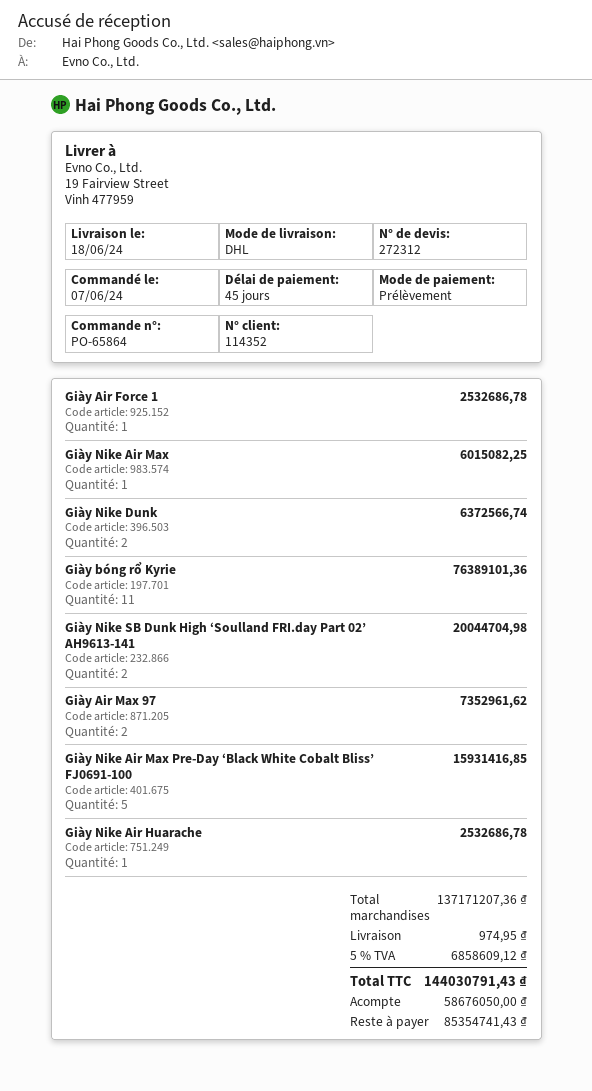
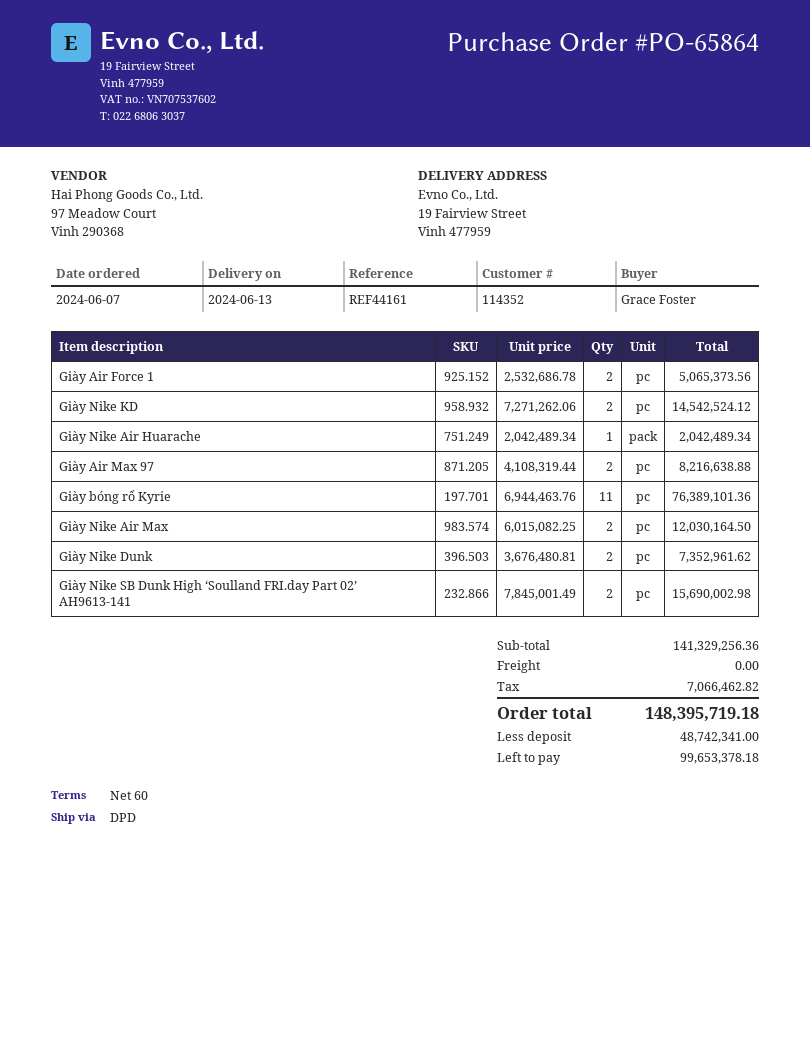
delivery date: 2024-06-18 -> 2024-06-13
payment terms: 45 days -> 60 days
shipping method: DHL -> DPD
Giày Air Force 1: 1 for 2532686.78 -> 2 for 5065373.56
Giày Nike Air Max: 1 for 6015082.25 -> 2 for 12030164.50
Giày Nike Dunk: 2 for 6372566.74 -> 2 for 7352961.62
Giày Nike SB Dunk High ‘Soulland FRI.day Part 02’ AH9613-141: 2 for 20044704.98 -> 2 for 15690002.98
Giày Air Max 97: 2 for 7352961.62 -> 2 for 8216638.88
Giày Nike Air Max Pre-Day ‘Black White Cobalt Bliss’ FJ0691-100: 5 for 15931416.85 -> none
Giày Nike Air Huarache: 1 for 2532686.78 -> 1 for 2042489.34
Giày Nike KD: none -> 2 for 14542524.12
subtotal: 137171207.36 -> 141329256.36
shipping: 974.95 -> 0.00
tax: 6858609.12 -> 7066462.82
total: 144030791.43 -> 148395719.18
deposit: 58676050.00 -> 48742341.00
balance: 85354741.43 -> 99653378.18

